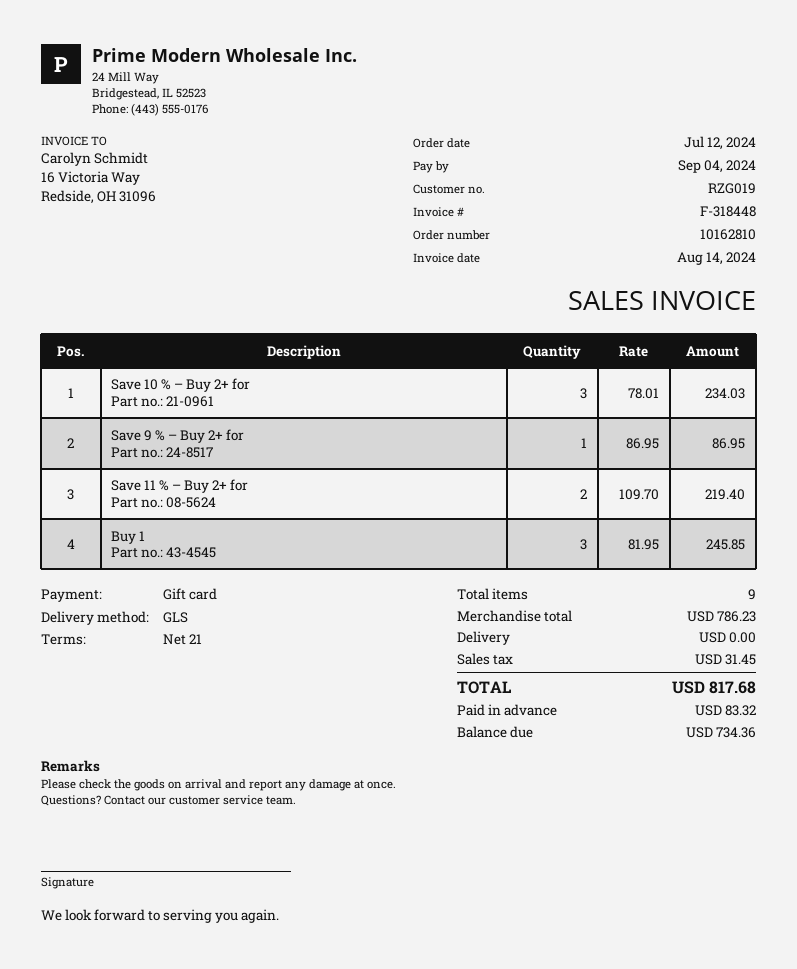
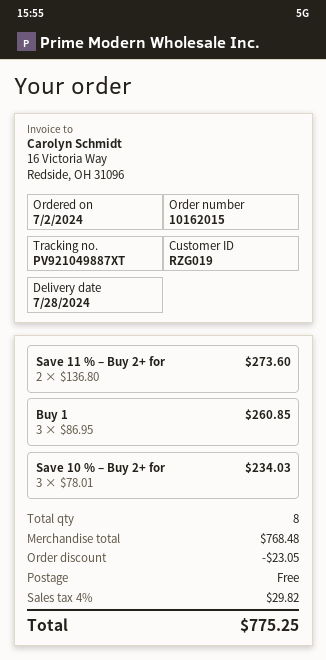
order number: 10162810 -> 10162015
order date: 2024-07-12 -> 2024-07-02
Save 9 % – Buy 2+ for: 1 x 86.95 = 86.95 -> none
Save 11 % – Buy 2+ for: 2 x 109.70 = 219.40 -> 2 x 136.80 = 273.60
Buy 1: 3 x 81.95 = 245.85 -> 3 x 86.95 = 260.85
total quantity: 9 -> 8
subtotal: 786.23 -> 768.48
discount: none -> 23.05
tax: 31.45 -> 29.82
total: 817.68 -> 775.25

